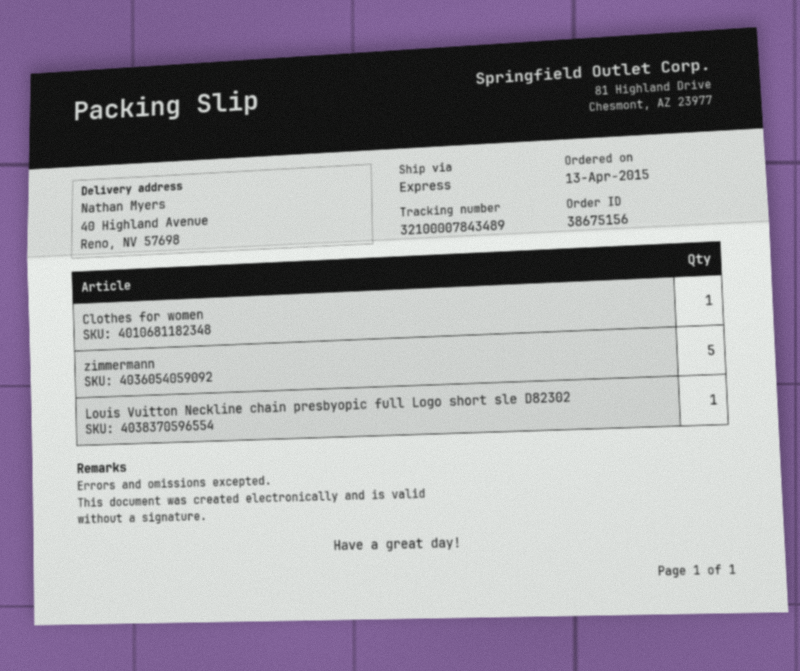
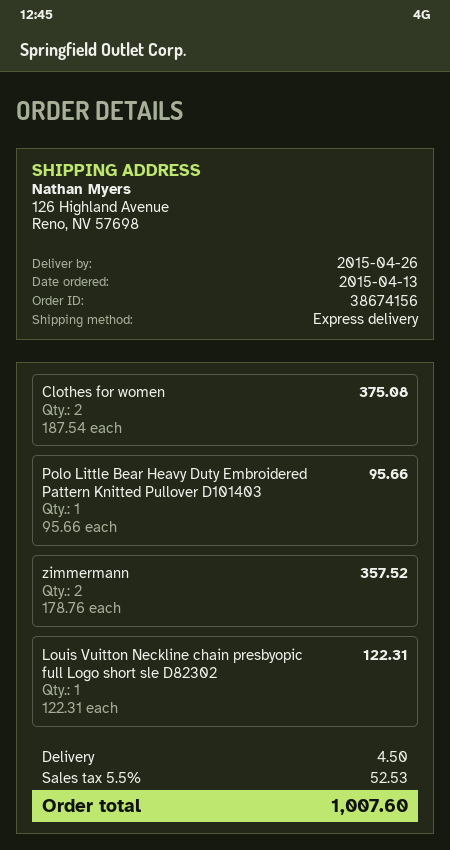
order number: 38675156 -> 38674156
ship to: 40 Highland Avenue, Reno, NV 57698 -> 126 Highland Avenue, Reno, NV 57698
Clothes for women: 1 -> 2
zimmermann: 5 -> 2
Polo Little Bear Heavy Duty Embroidered Pattern Knitted Pullover D101403: none -> 1

